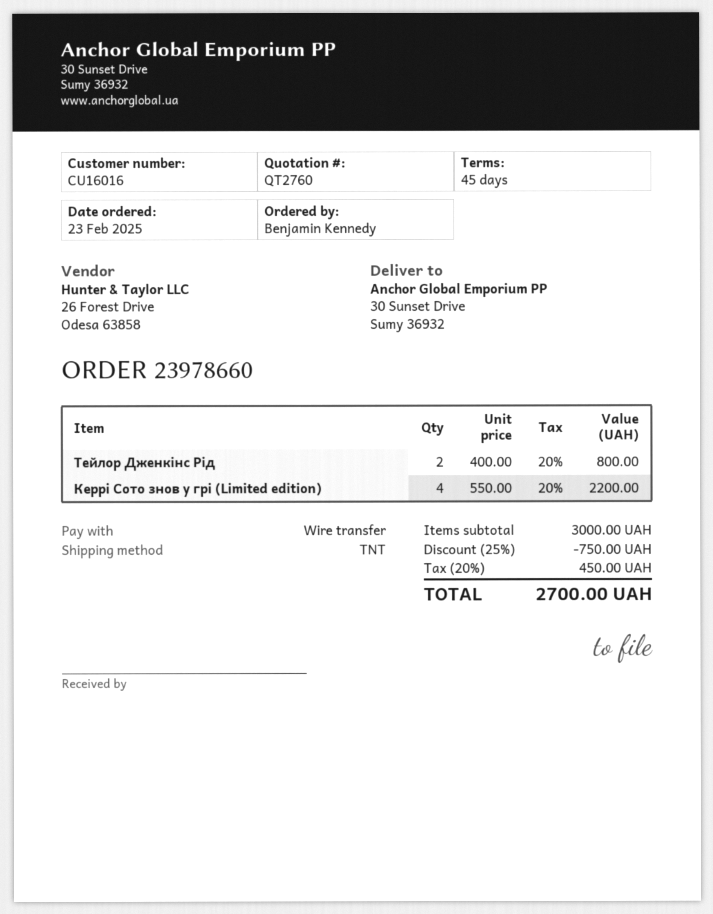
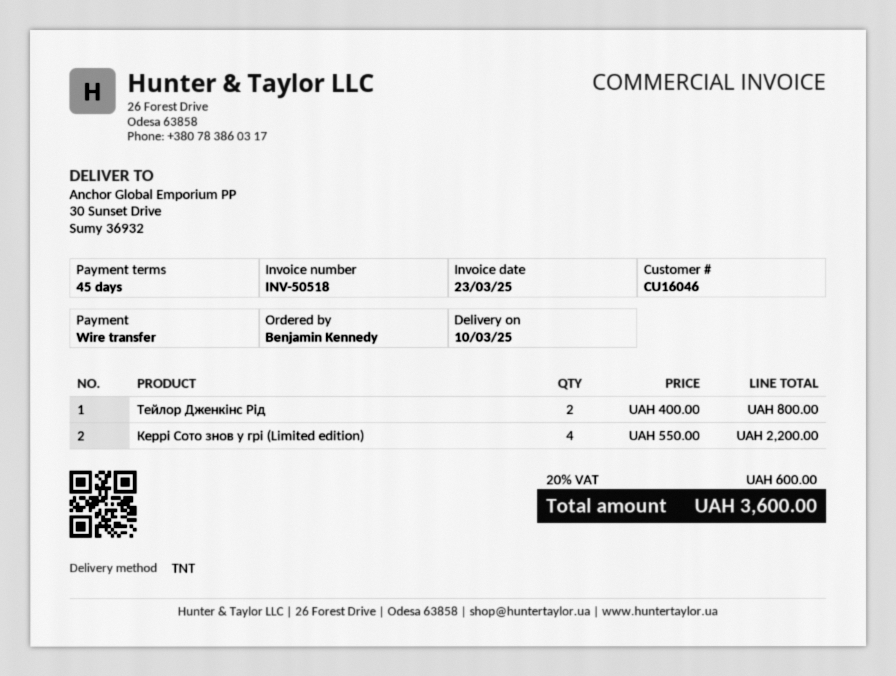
customer number: CU16016 -> CU16046
discount: 25% = 750.00 -> none
tax: 20% = 450.00 -> 20% = 600.00
total: 2700.00 -> 3600.00

